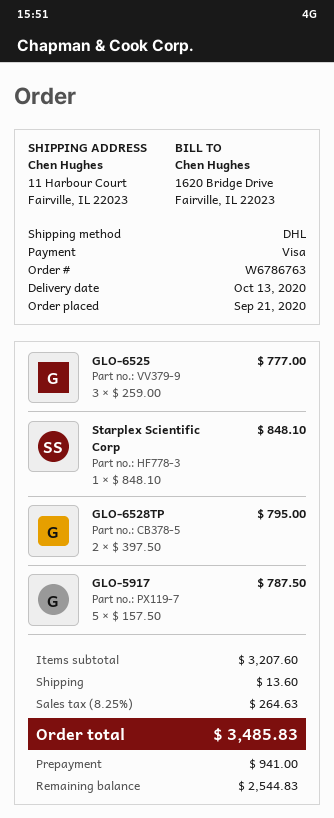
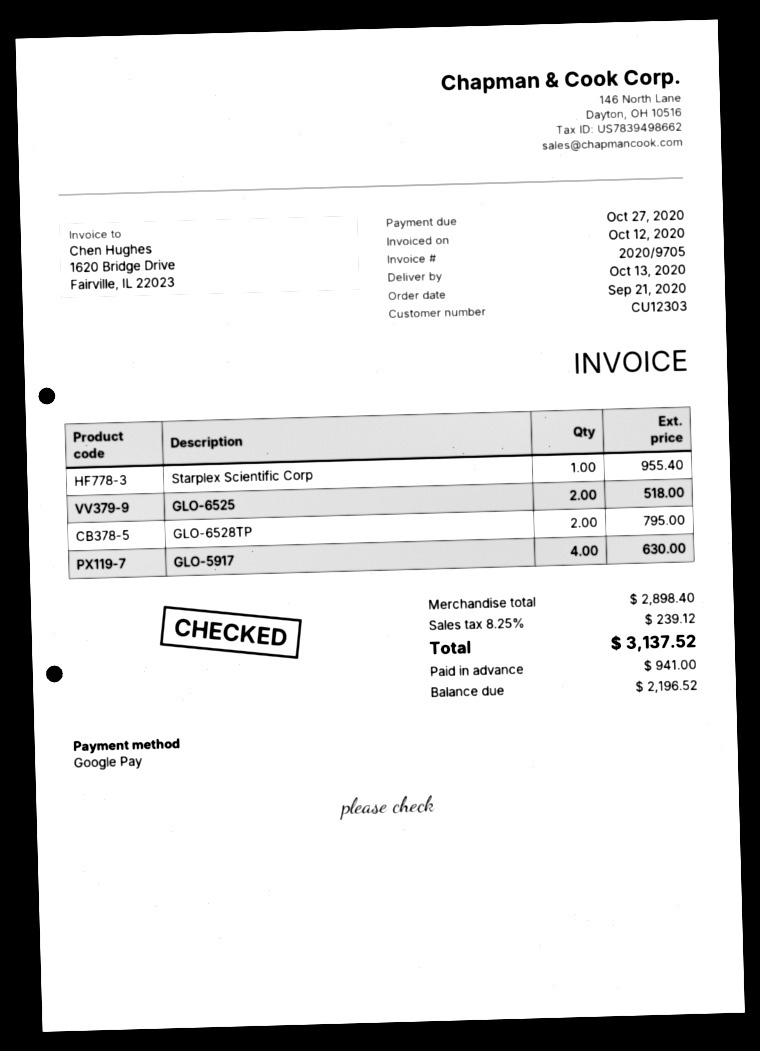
payment method: Visa -> Google Pay
GLO-6525: 3 for 777.00 -> 2 for 518.00
Starplex Scientific Corp: 1 for 848.10 -> 1 for 955.40
GLO-5917: 5 for 787.50 -> 4 for 630.00
subtotal: 3207.60 -> 2898.40
shipping: 13.60 -> none
tax: 8.25% = 264.63 -> 8.25% = 239.12
total: 3485.83 -> 3137.52
balance: 2544.83 -> 2196.52

